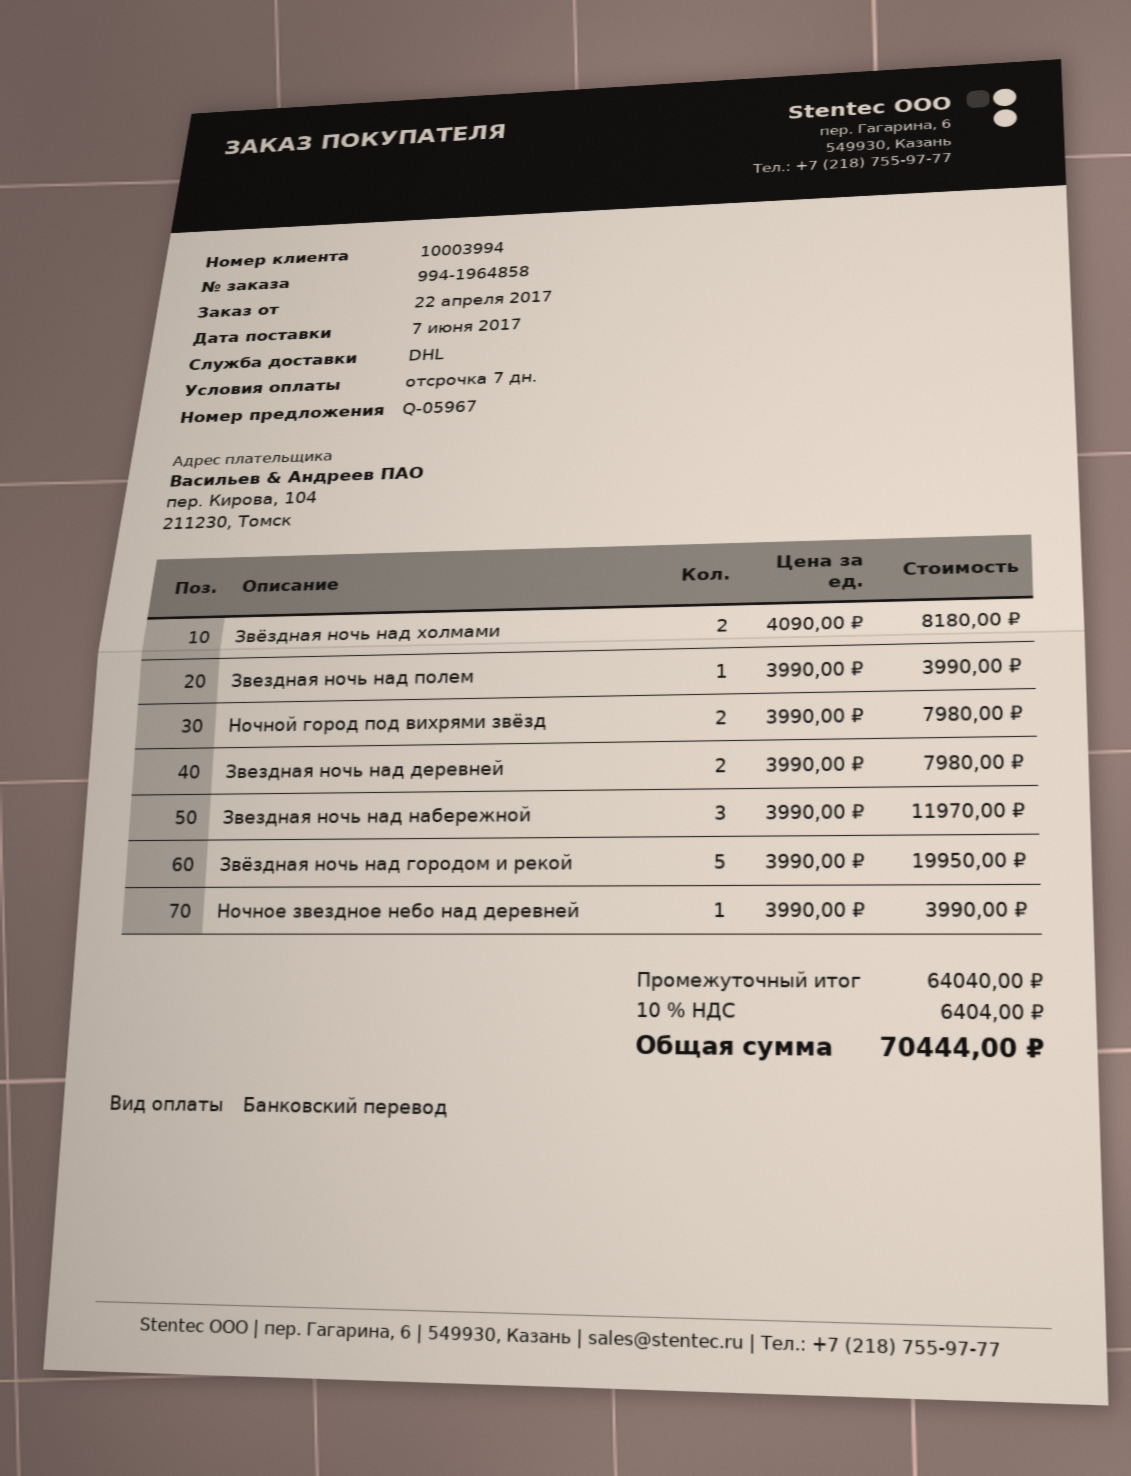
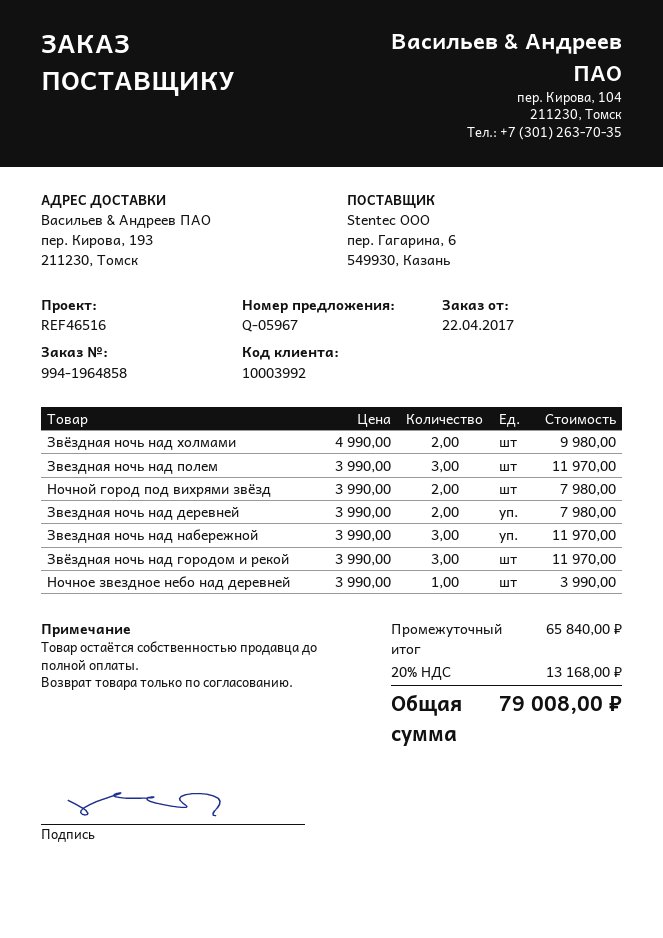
customer number: 10003994 -> 10003992
Звёздная ночь над холмами: 2 x 4090.00 = 8180.00 -> 2 x 4990.00 = 9980.00
Звездная ночь над полем: 1 x 3990.00 = 3990.00 -> 3 x 3990.00 = 11970.00
Звёздная ночь над городом и рекой: 5 x 3990.00 = 19950.00 -> 3 x 3990.00 = 11970.00
subtotal: 64040.00 -> 65840.00
tax: 10% = 6404.00 -> 20% = 13168.00
total: 70444.00 -> 79008.00

